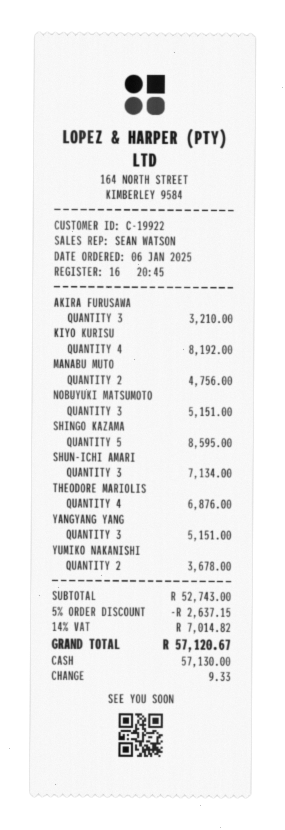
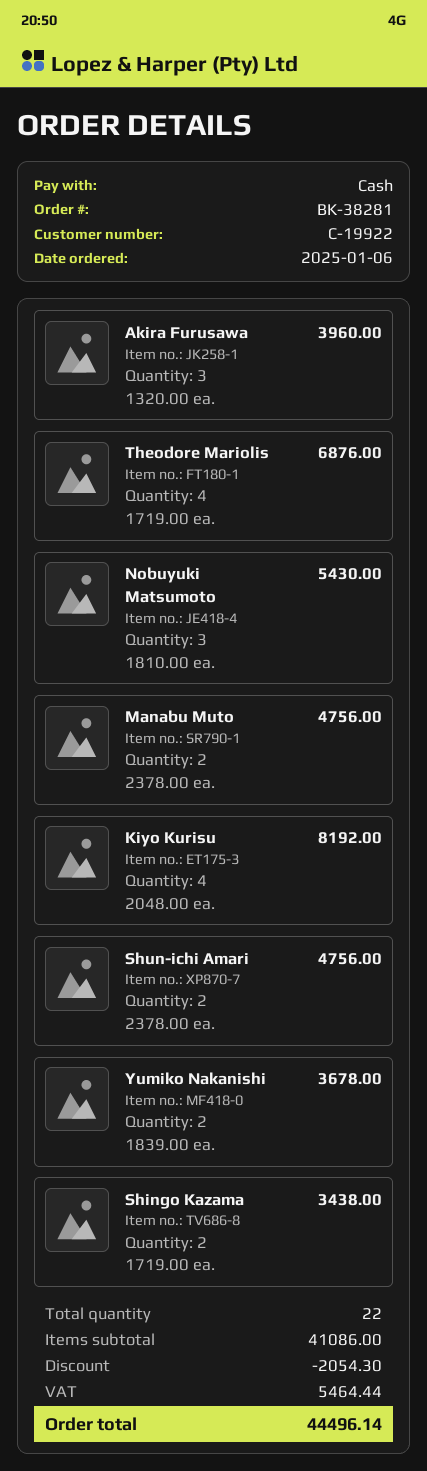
AKIRA FURUSAWA: 3 for 3210.00 -> 3 for 3960.00
NOBUYUKI MATSUMOTO: 3 for 5151.00 -> 3 for 5430.00
SHINGO KAZAMA: 5 for 8595.00 -> 2 for 3438.00
SHUN-ICHI AMARI: 3 for 7134.00 -> 2 for 4756.00
YANGYANG YANG: 3 for 5151.00 -> none
subtotal: 52743.00 -> 41086.00
discount: 2637.15 -> 2054.30
tax: 7014.82 -> 5464.44
total: 57120.67 -> 44496.14

